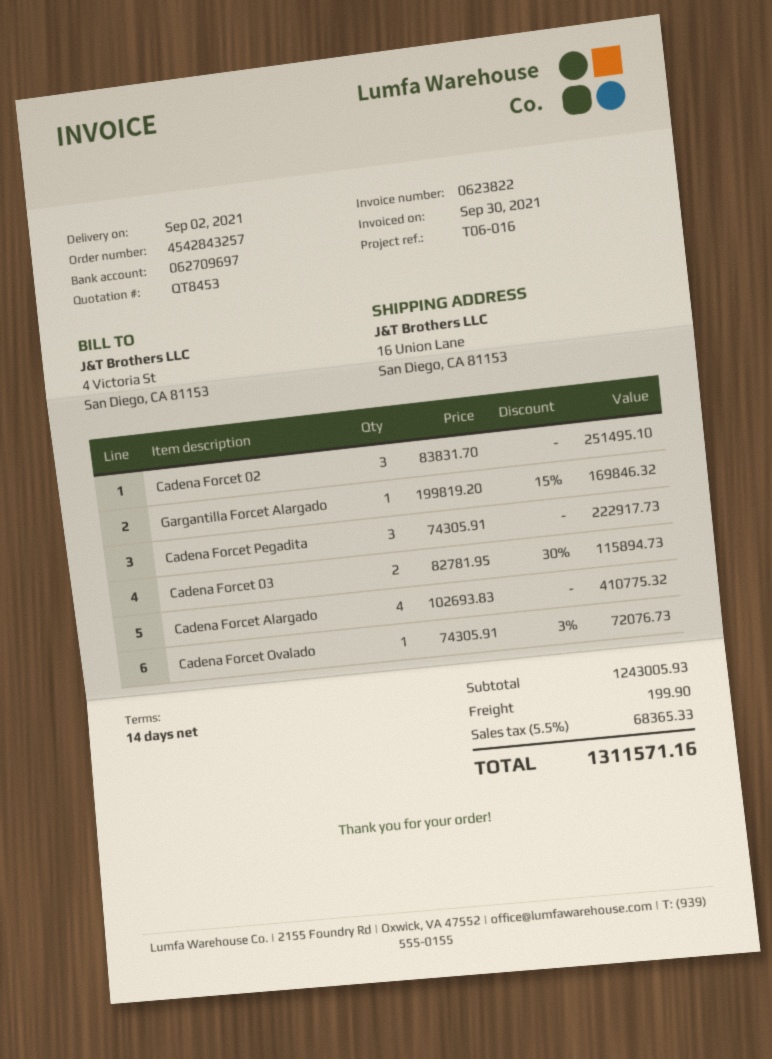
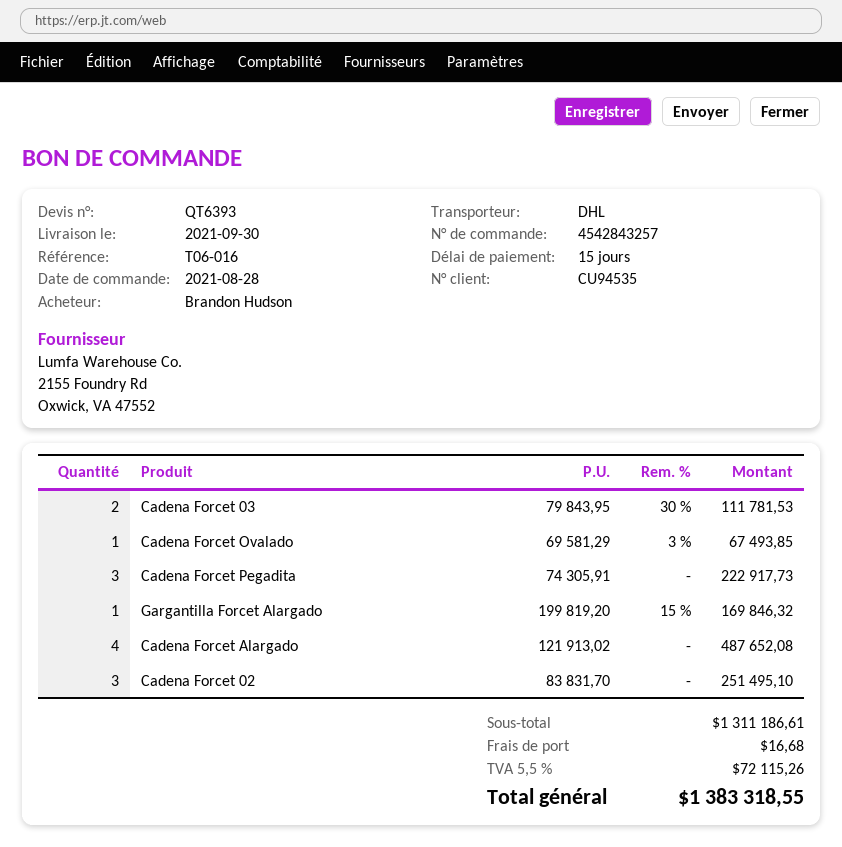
quote number: QT8453 -> QT6393
delivery date: 2021-09-02 -> 2021-09-30
payment terms: 14 days -> 15 days
Cadena Forcet 03: 2 x 82781.95 - 30% = 115894.73 -> 2 x 79843.95 - 30% = 111781.53
Cadena Forcet Alargado: 4 x 102693.83 = 410775.32 -> 4 x 121913.02 = 487652.08
Cadena Forcet Ovalado: 1 x 74305.91 - 3% = 72076.73 -> 1 x 69581.29 - 3% = 67493.85
subtotal: 1243005.93 -> 1311186.61
shipping: 199.90 -> 16.68
tax: 5.5% = 68365.33 -> 5.5% = 72115.26
total: 1311571.16 -> 1383318.55

